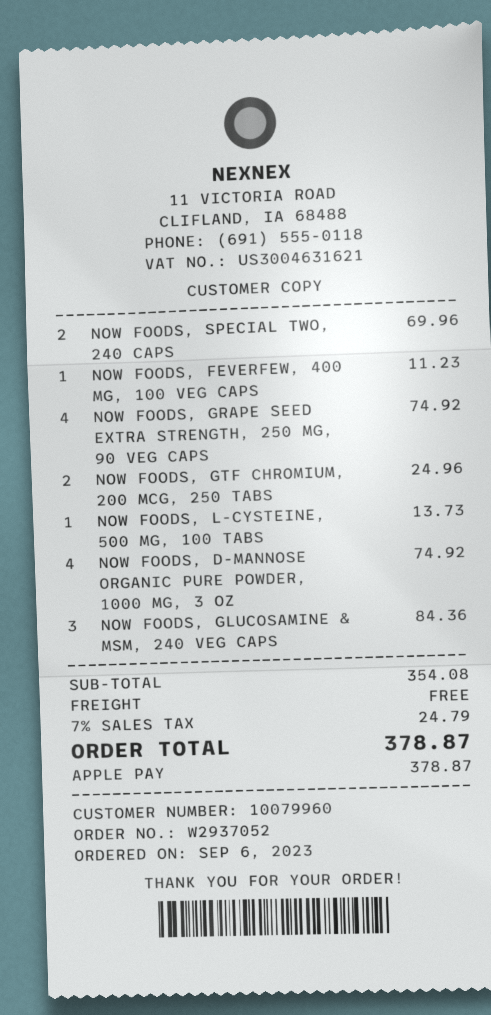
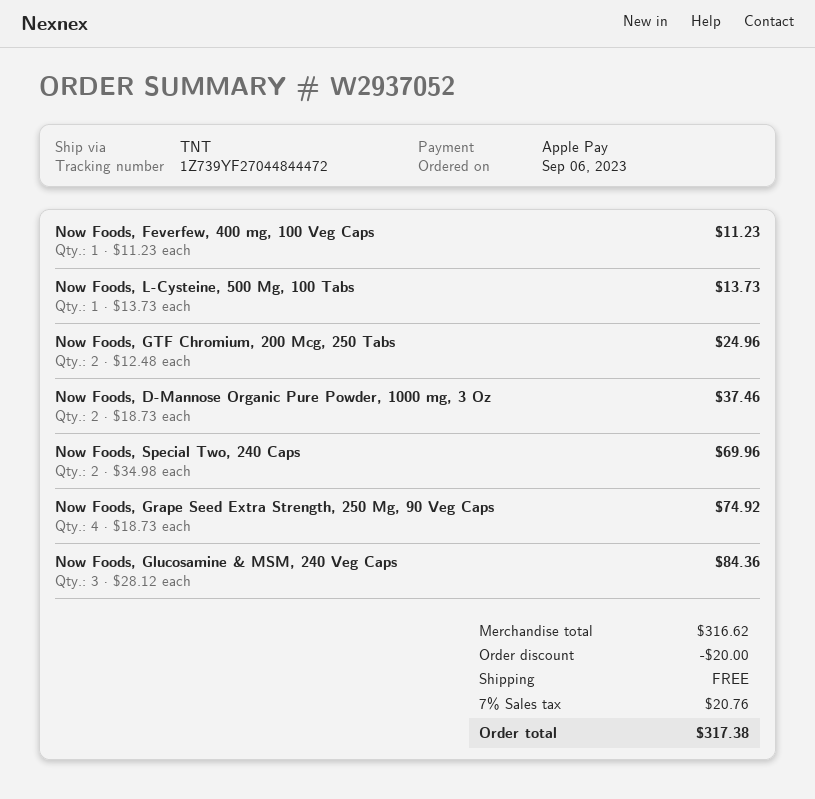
NOW FOODS, D-MANNOSE ORGANIC PURE POWDER, 1000 MG, 3 OZ: 4 for 74.92 -> 2 for 37.46
subtotal: 354.08 -> 316.62
discount: none -> 20.00
tax: 7% = 24.79 -> 7% = 20.76
total: 378.87 -> 317.38

